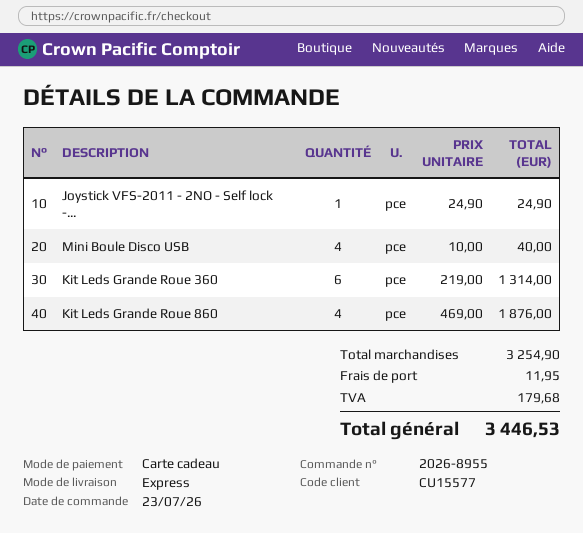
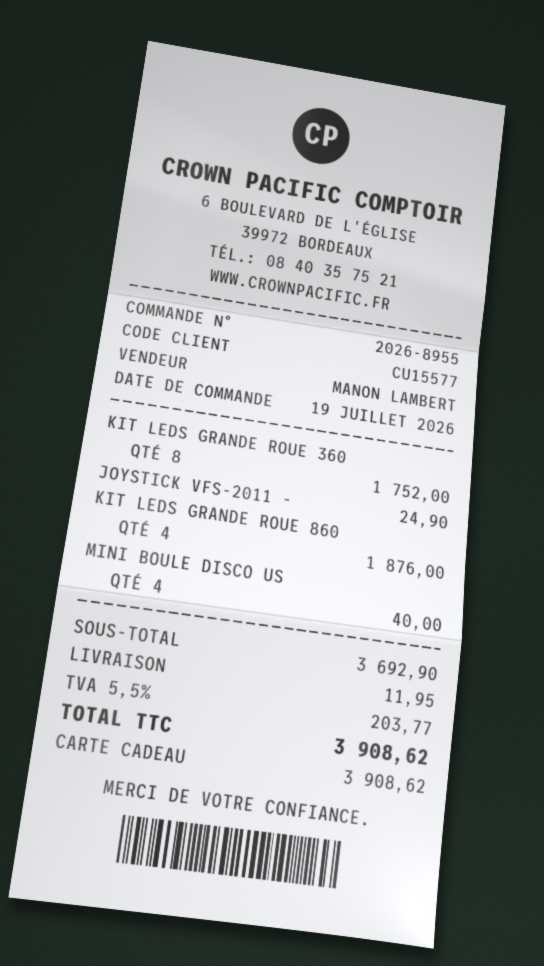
order date: 2026-07-23 -> 2026-07-19
Kit Leds Grande Roue 360: 6 for 1314.00 -> 8 for 1752.00
subtotal: 3254.90 -> 3692.90
tax: 179.68 -> 203.77
total: 3446.53 -> 3908.62

